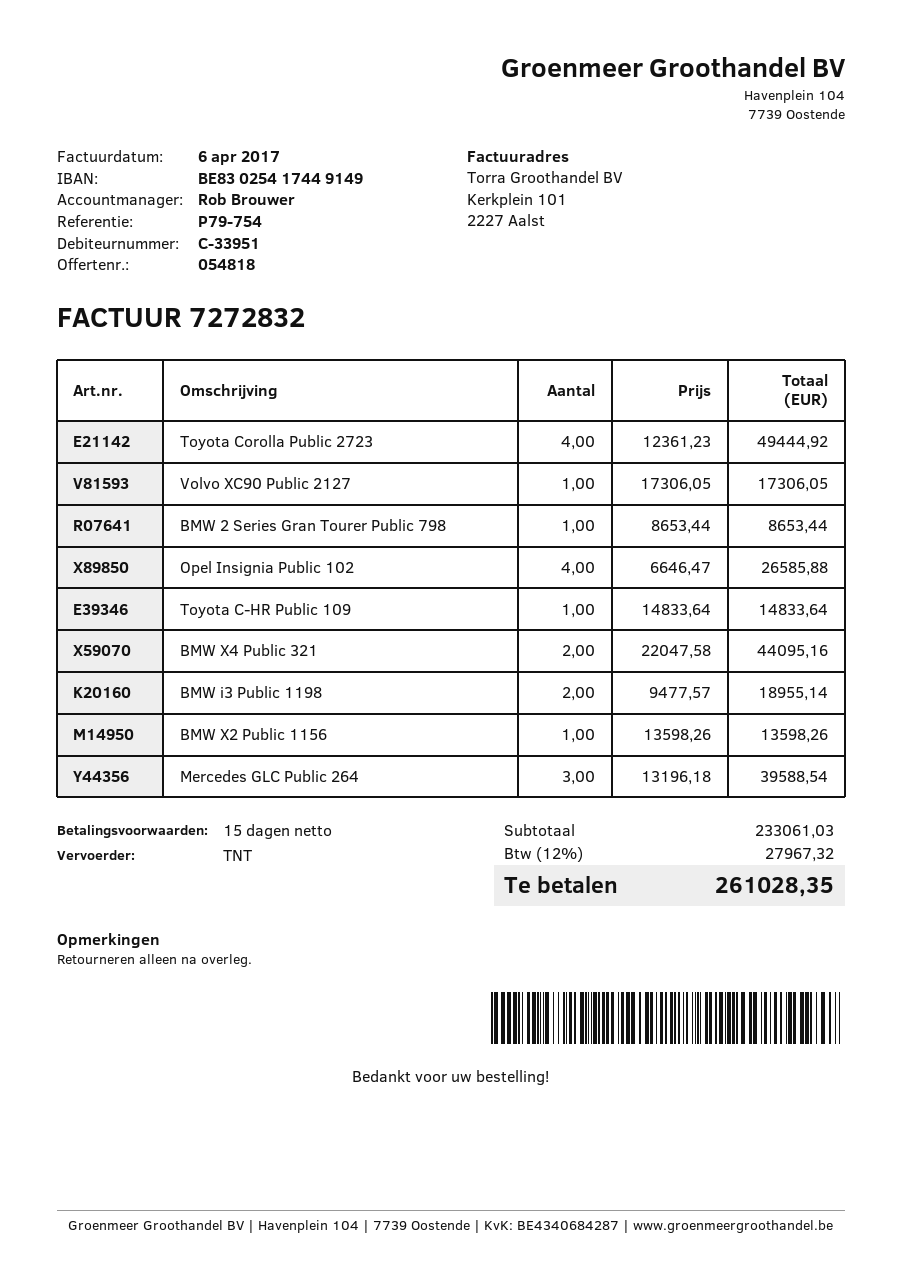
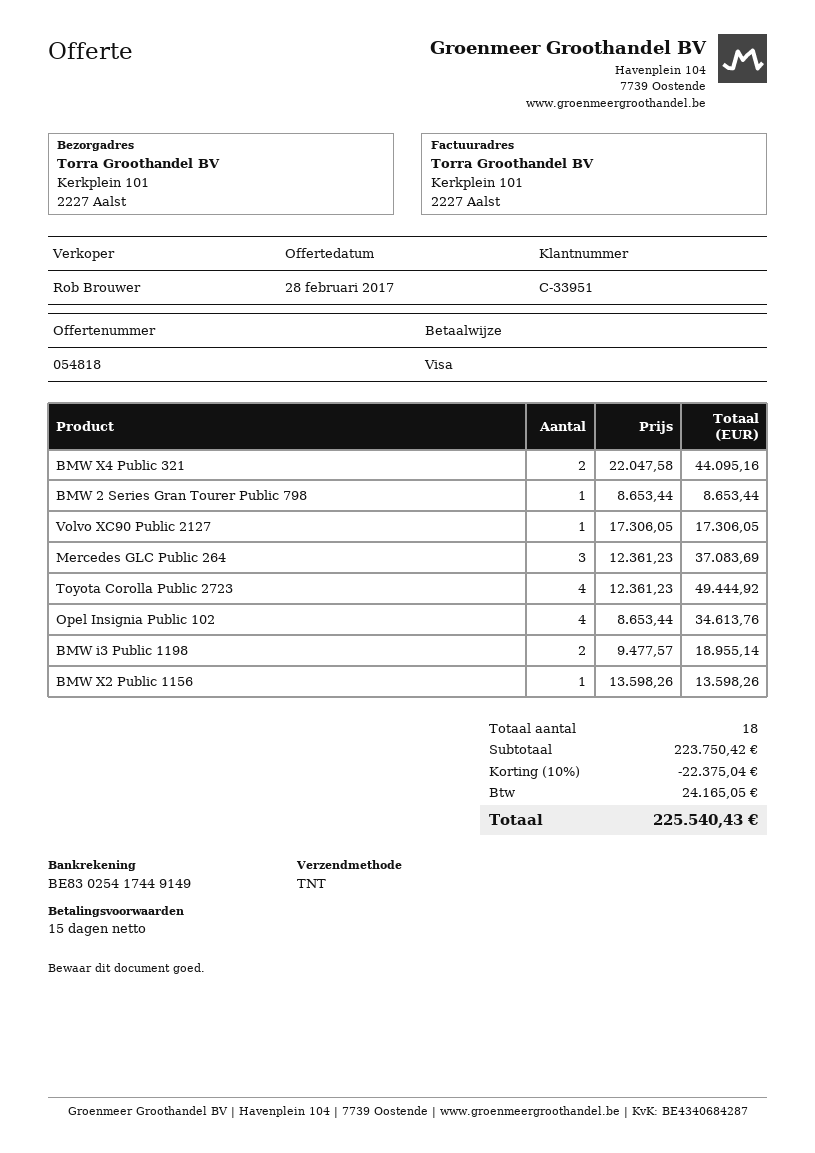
Opel Insignia Public 102: 4 x 6646.47 = 26585.88 -> 4 x 8653.44 = 34613.76
Toyota C-HR Public 109: 1 x 14833.64 = 14833.64 -> none
Mercedes GLC Public 264: 3 x 13196.18 = 39588.54 -> 3 x 12361.23 = 37083.69
subtotal: 233061.03 -> 223750.42
discount: none -> 10% = 22375.04
tax: 27967.32 -> 24165.05
total: 261028.35 -> 225540.43

